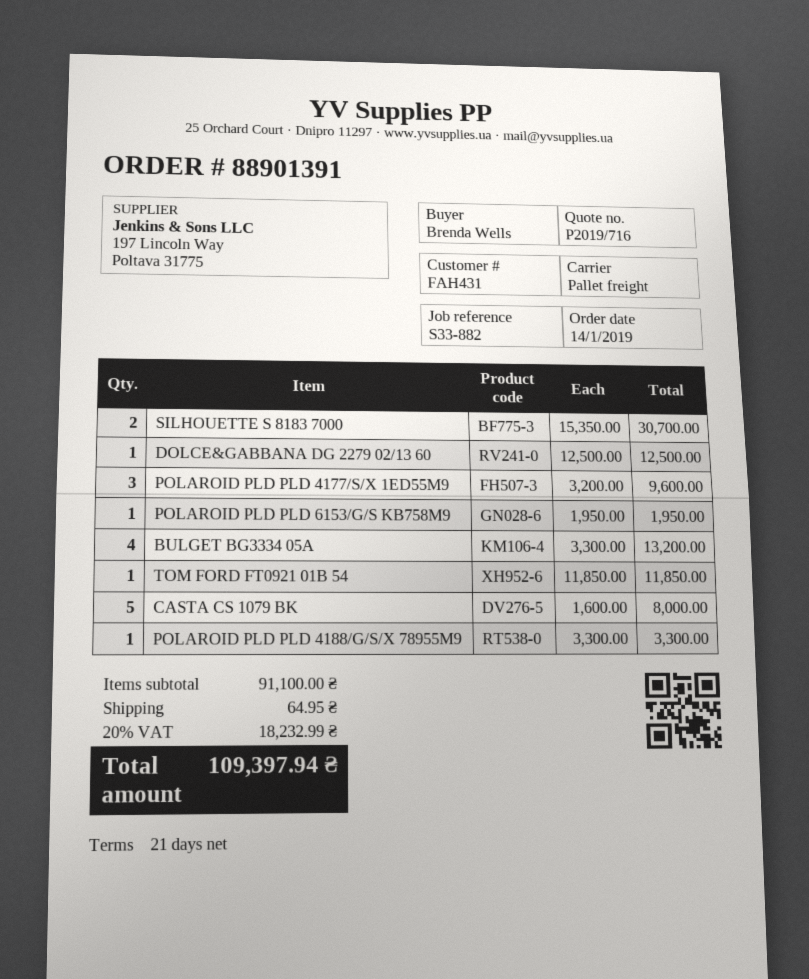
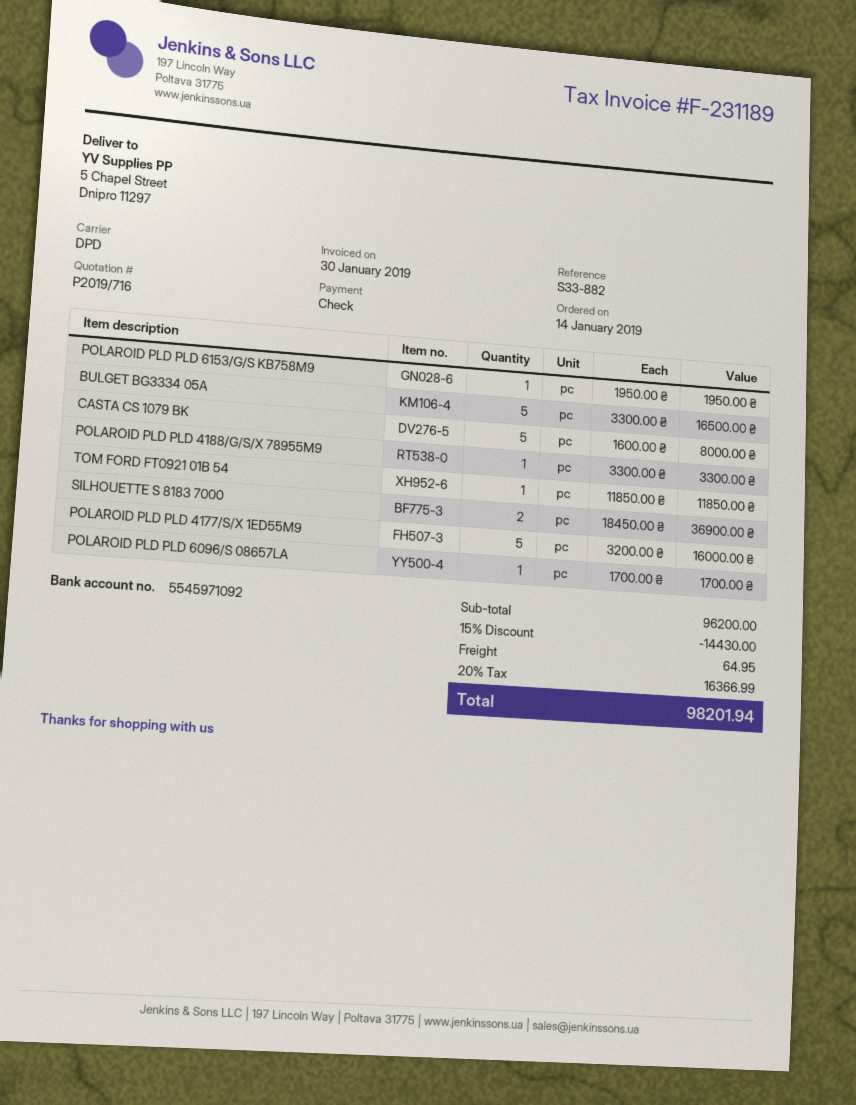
shipping method: pallet freight -> DPD
SILHOUETTE S 8183 7000: 2 x 15350.00 = 30700.00 -> 2 x 18450.00 = 36900.00
DOLCE&GABBANA DG 2279 02/13 60: 1 x 12500.00 = 12500.00 -> none
POLAROID PLD PLD 4177/S/X 1ED55M9: 3 x 3200.00 = 9600.00 -> 5 x 3200.00 = 16000.00
BULGET BG3334 05A: 4 x 3300.00 = 13200.00 -> 5 x 3300.00 = 16500.00
POLAROID PLD PLD 6096/S 08657LA: none -> 1 x 1700.00 = 1700.00
subtotal: 91100.00 -> 96200.00
discount: none -> 15% = 14430.00
tax: 20% = 18232.99 -> 20% = 16366.99
total: 109397.94 -> 98201.94

